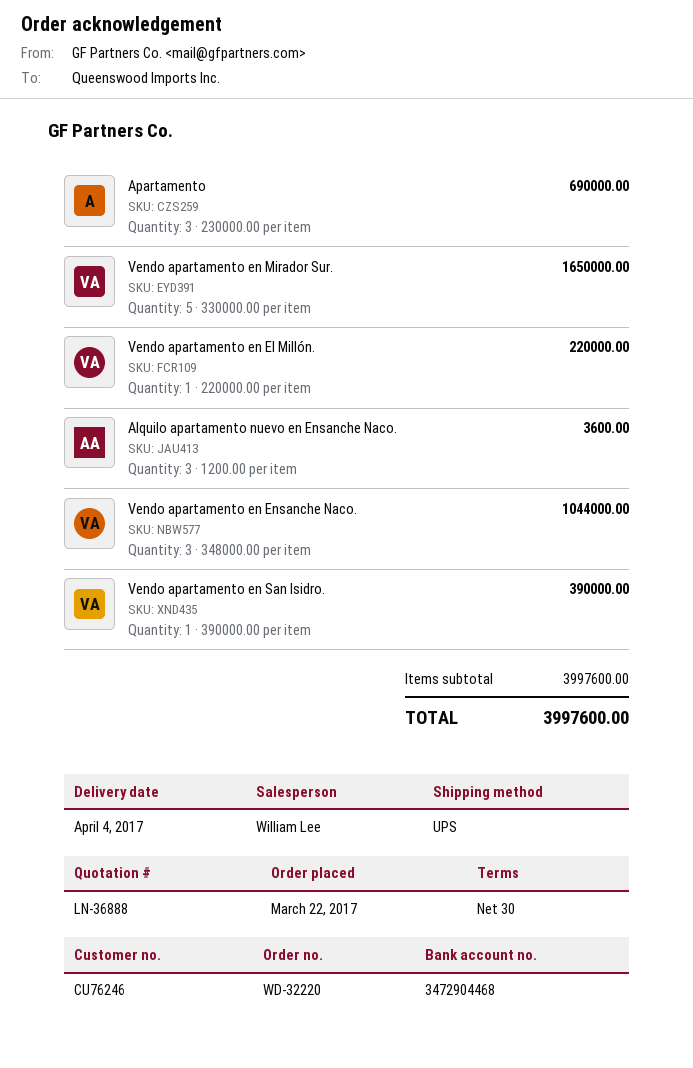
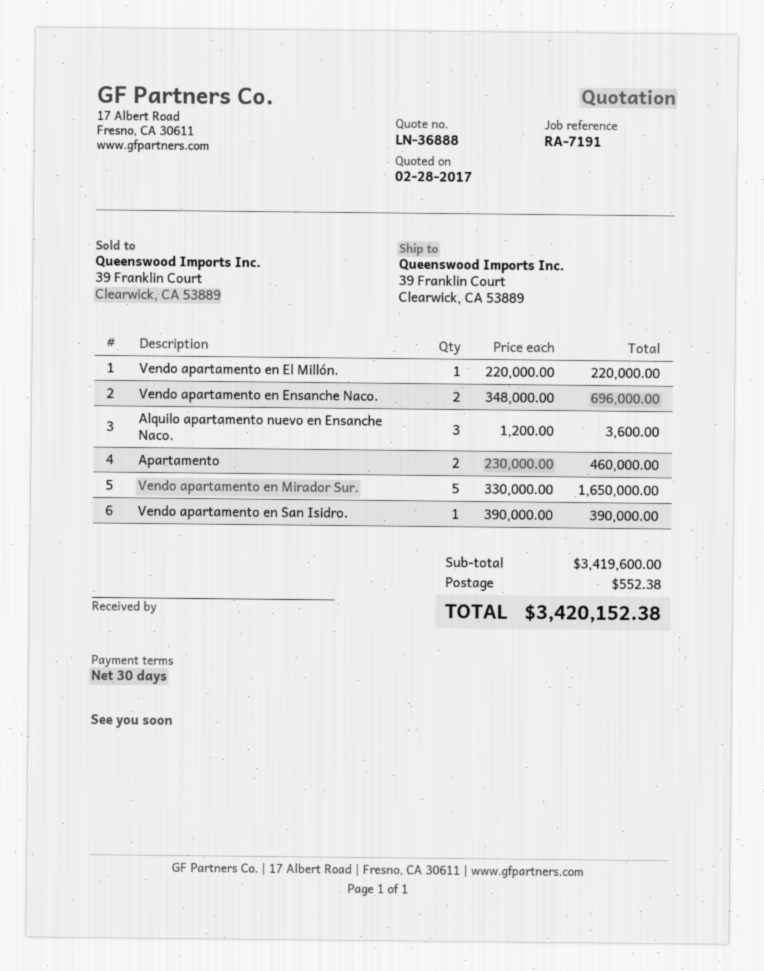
Apartamento: 3 x 230000.00 = 690000.00 -> 2 x 230000.00 = 460000.00
Vendo apartamento en Ensanche Naco.: 3 x 348000.00 = 1044000.00 -> 2 x 348000.00 = 696000.00
subtotal: 3997600.00 -> 3419600.00
shipping: none -> 552.38
total: 3997600.00 -> 3420152.38

